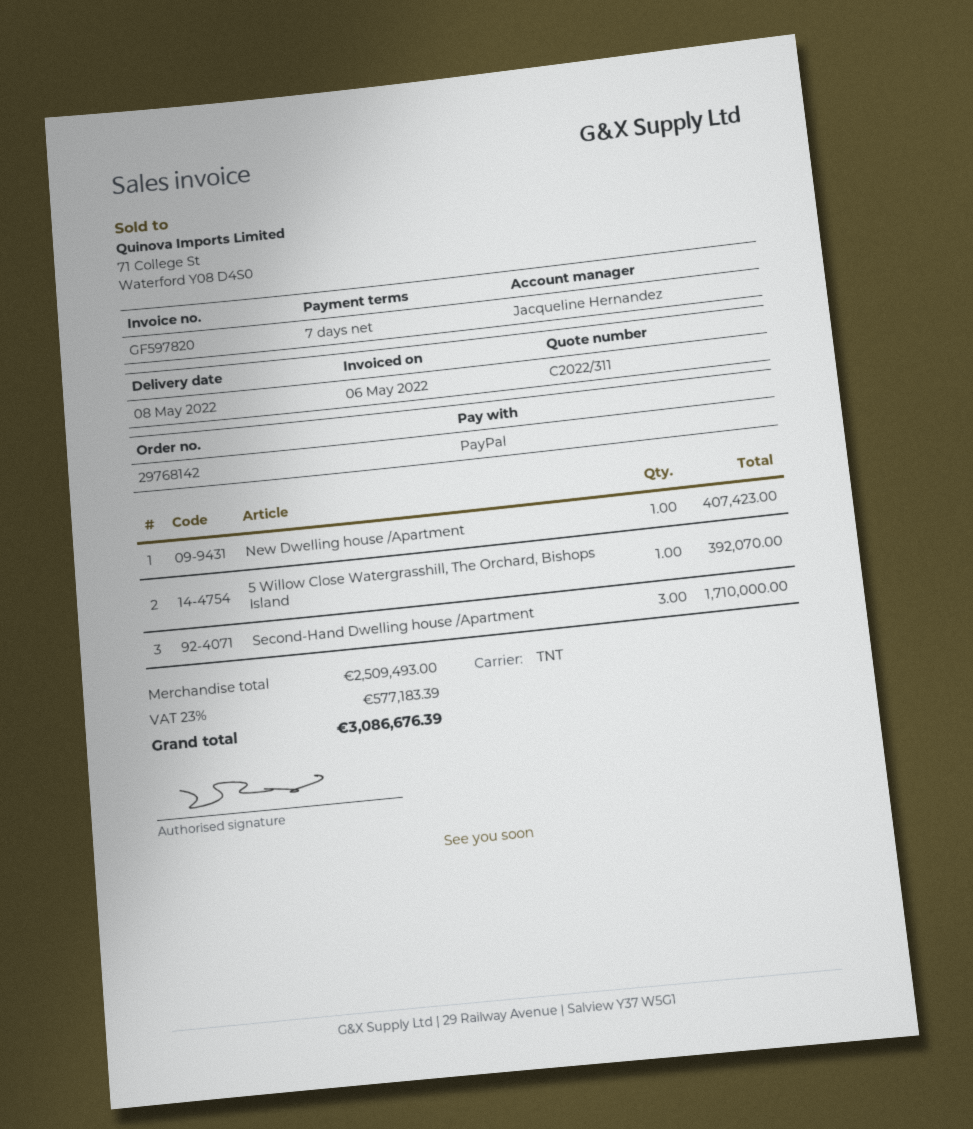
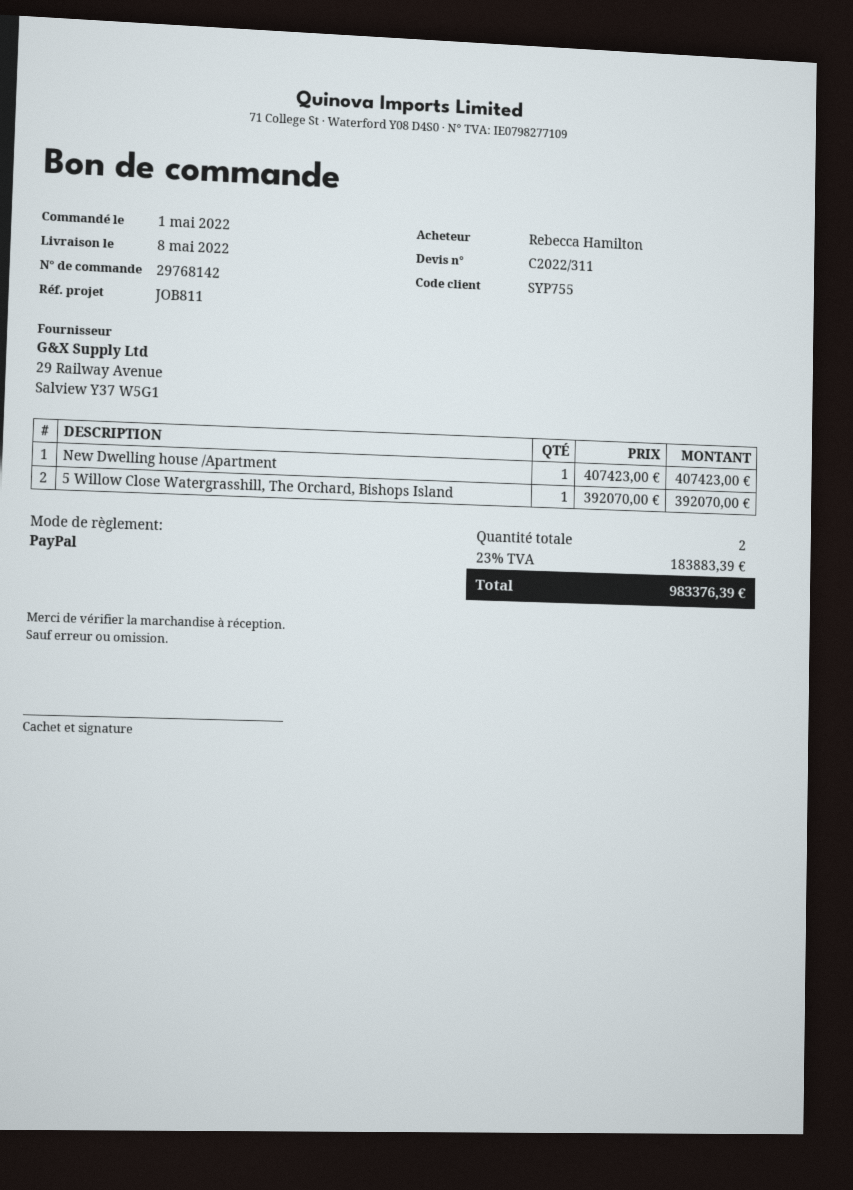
Second-Hand Dwelling house /Apartment: 3 for 1710000.00 -> none
tax: 23% = 577183.39 -> 23% = 183883.39
total: 3086676.39 -> 983376.39

